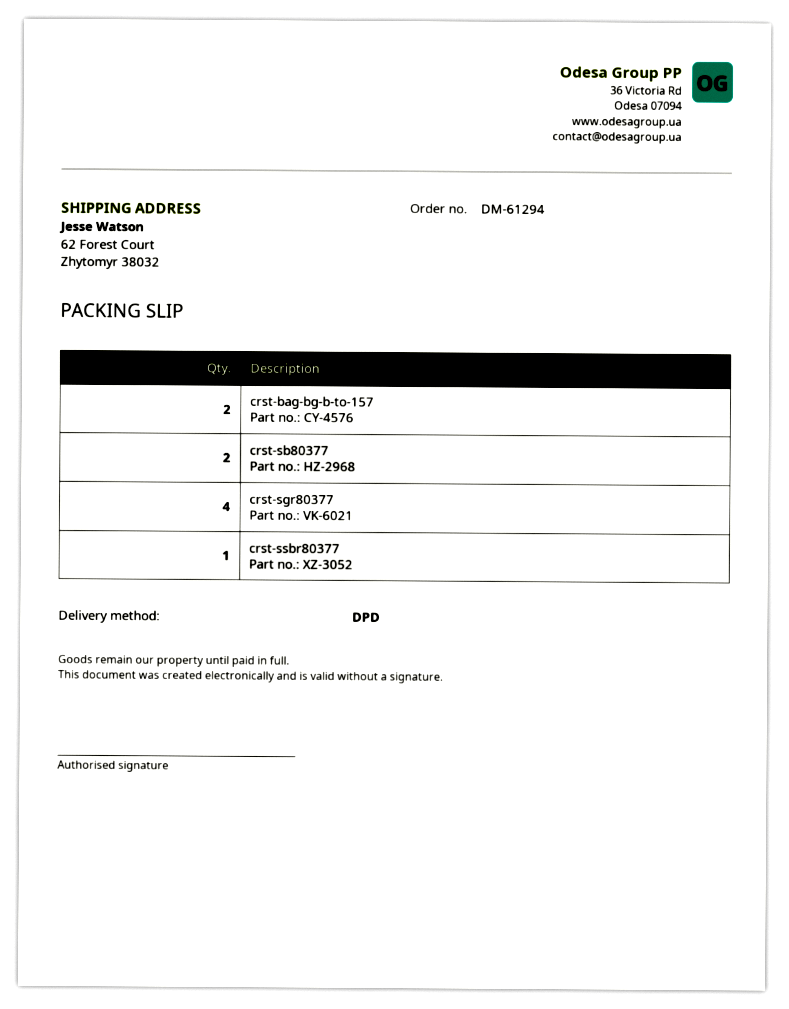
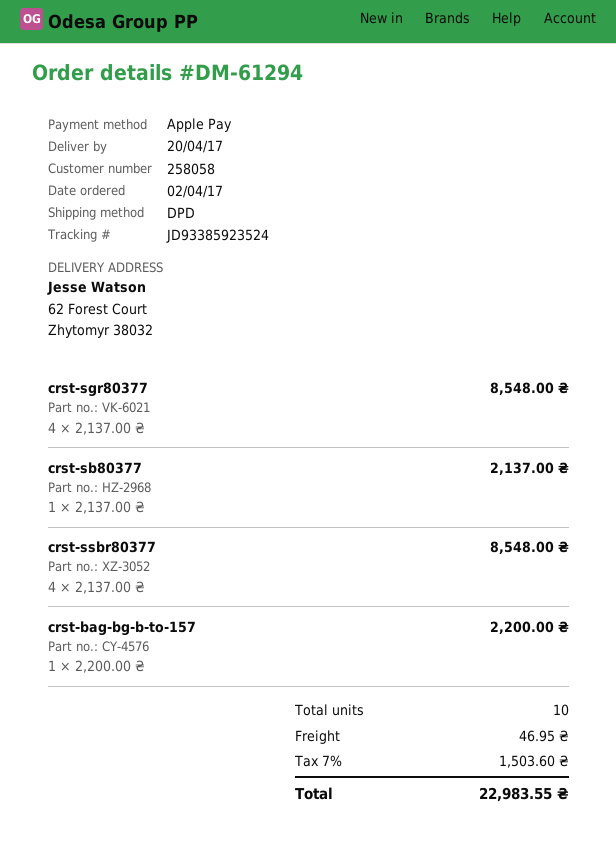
crst-bag-bg-b-to-157: 2 -> 1
crst-sb80377: 2 -> 1
crst-ssbr80377: 1 -> 4

